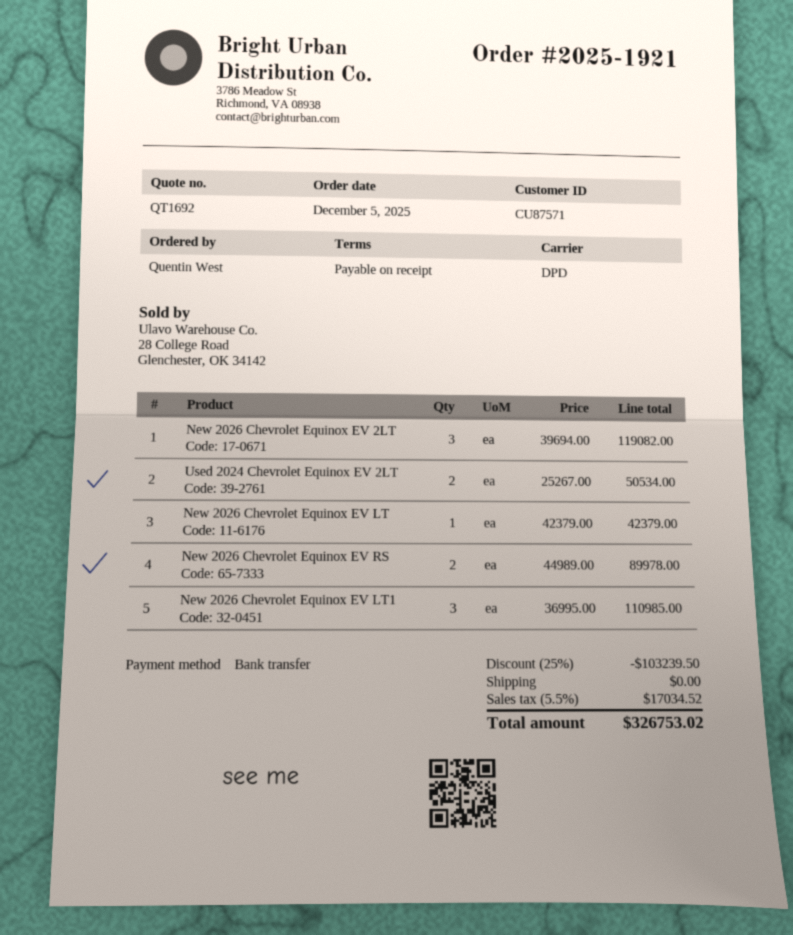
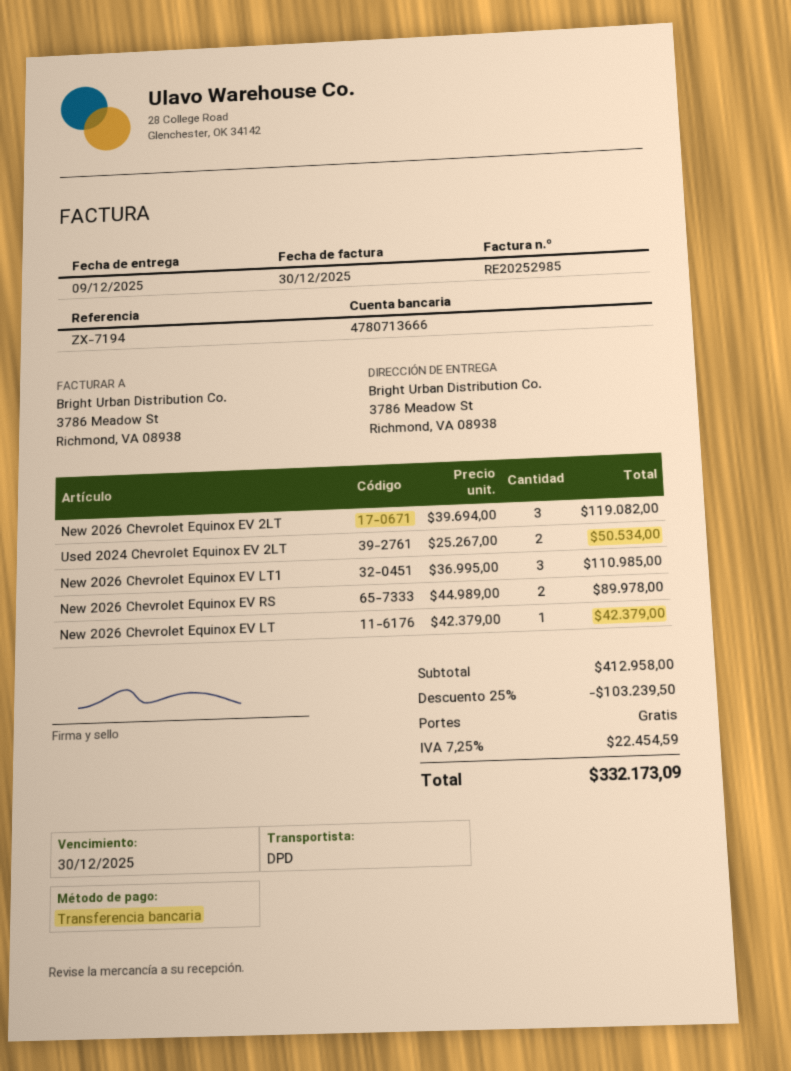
tax: 5.5% = 17034.52 -> 7.25% = 22454.59
total: 326753.02 -> 332173.09

